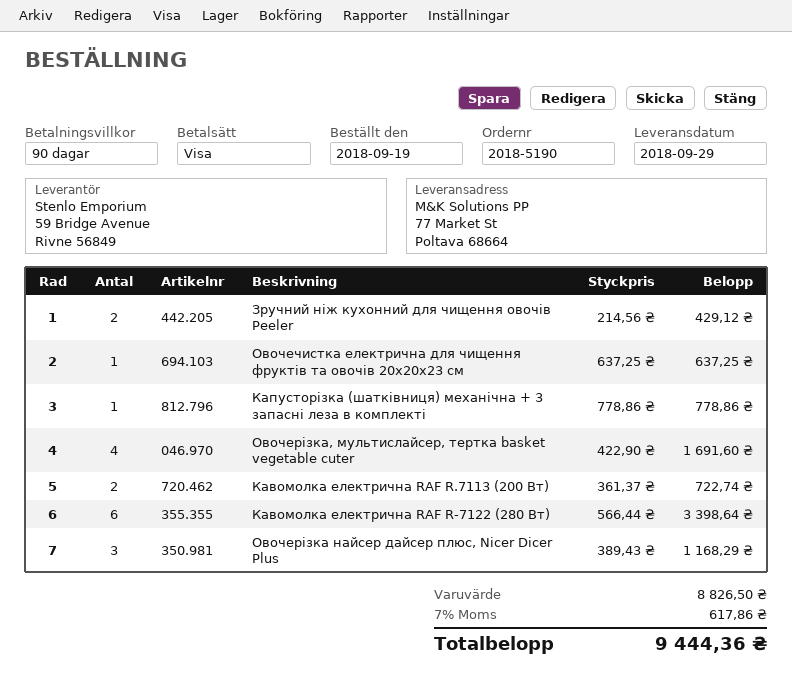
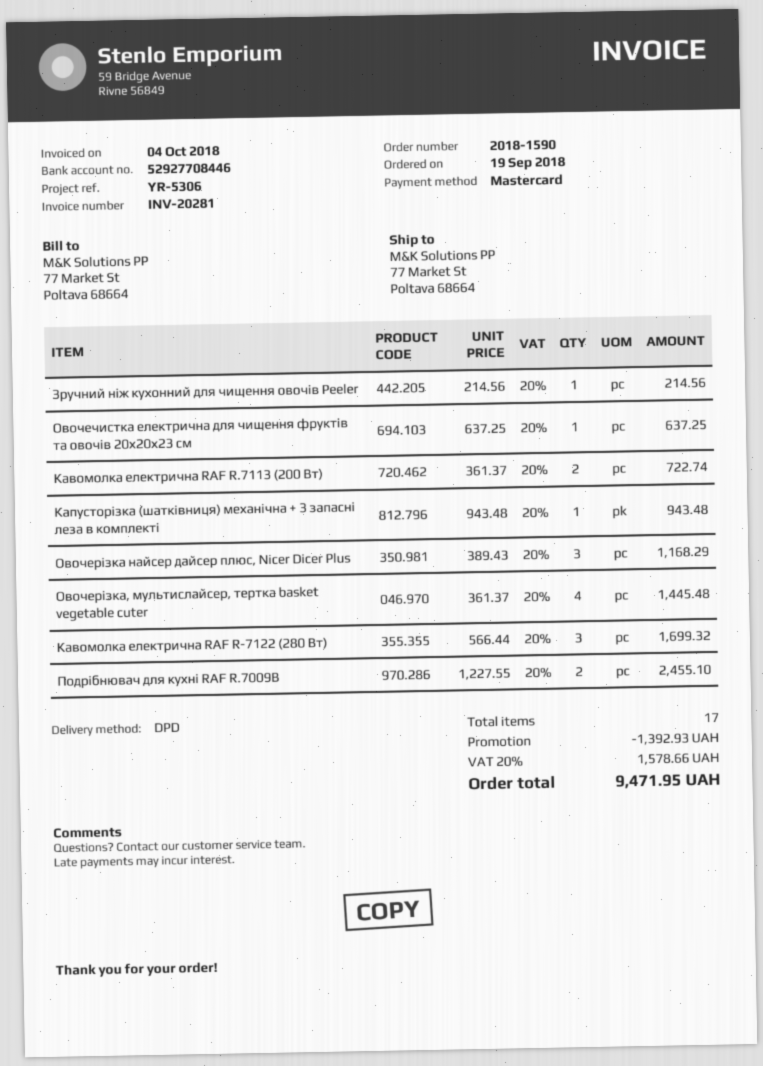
order number: 2018-5190 -> 2018-1590
payment method: Visa -> Mastercard
Зручний ніж кухонний для чищення овочів Peeler: 2 x 214.56 = 429.12 -> 1 x 214.56 = 214.56
Капусторізка (шатківниця) механічна + 3 запасні леза в комплекті: 1 x 778.86 = 778.86 -> 1 x 943.48 = 943.48
Овочерізка, мультислайсер, тертка basket vegetable cuter: 4 x 422.90 = 1691.60 -> 4 x 361.37 = 1445.48
Кавомолка електрична RAF R-7122 (280 Вт): 6 x 566.44 = 3398.64 -> 3 x 566.44 = 1699.32
Подрібнювач для кухні RAF R.7009B: none -> 2 x 1227.55 = 2455.10
discount: none -> 1392.93
tax: 7% = 617.86 -> 20% = 1578.66
total: 9444.36 -> 9471.95

